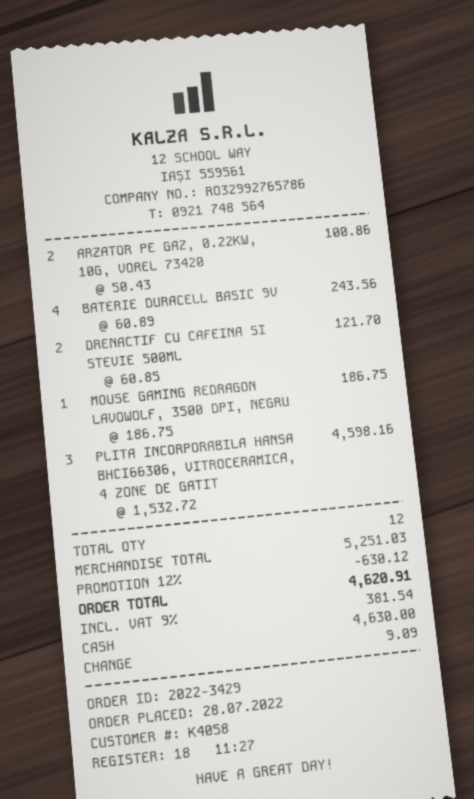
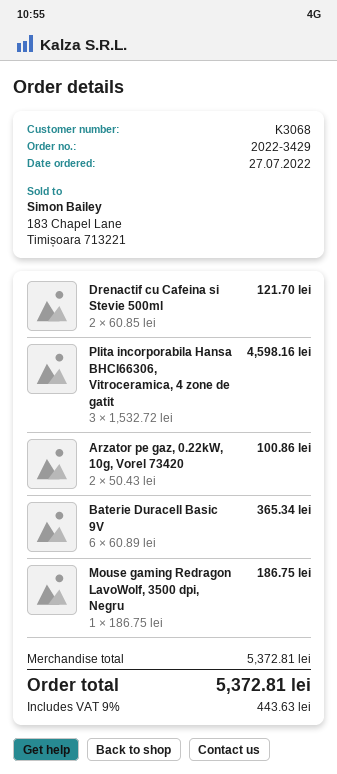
order date: 2022-07-28 -> 2022-07-27
customer number: K4058 -> K3068
BATERIE DURACELL BASIC 9V: 4 x 60.89 = 243.56 -> 6 x 60.89 = 365.34
subtotal: 5251.03 -> 5372.81
discount: 12% = 630.12 -> none
tax: 9% = 381.54 -> 9% = 443.63
total: 4620.91 -> 5372.81

